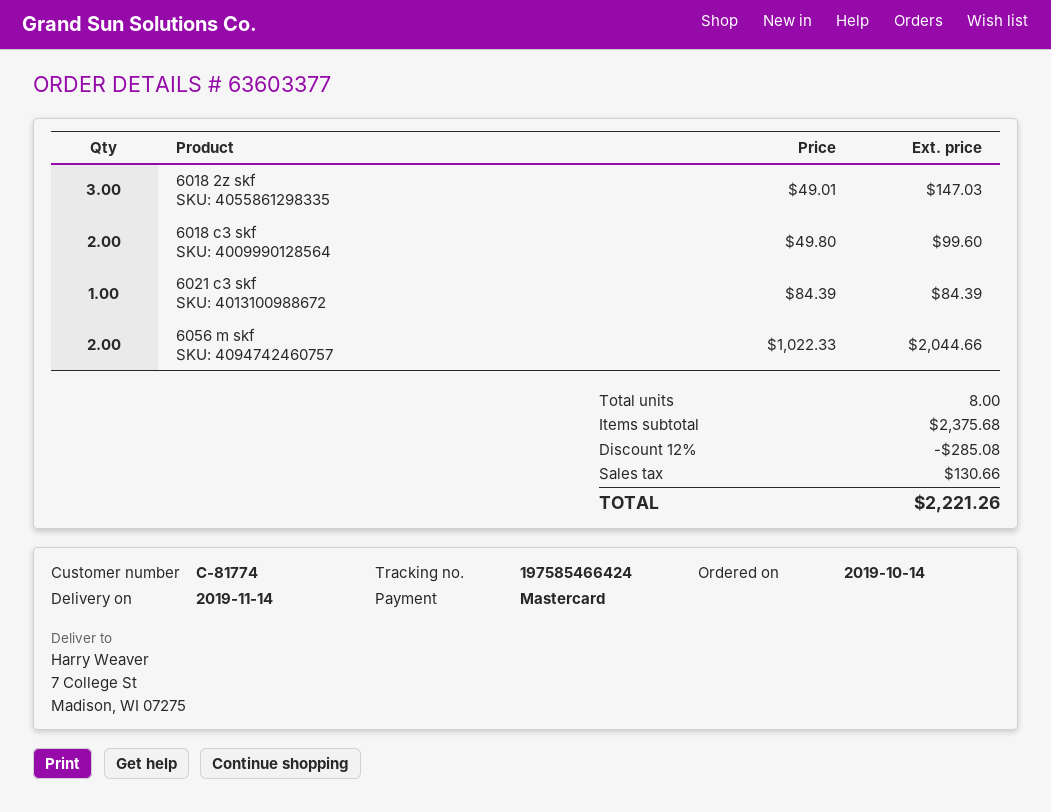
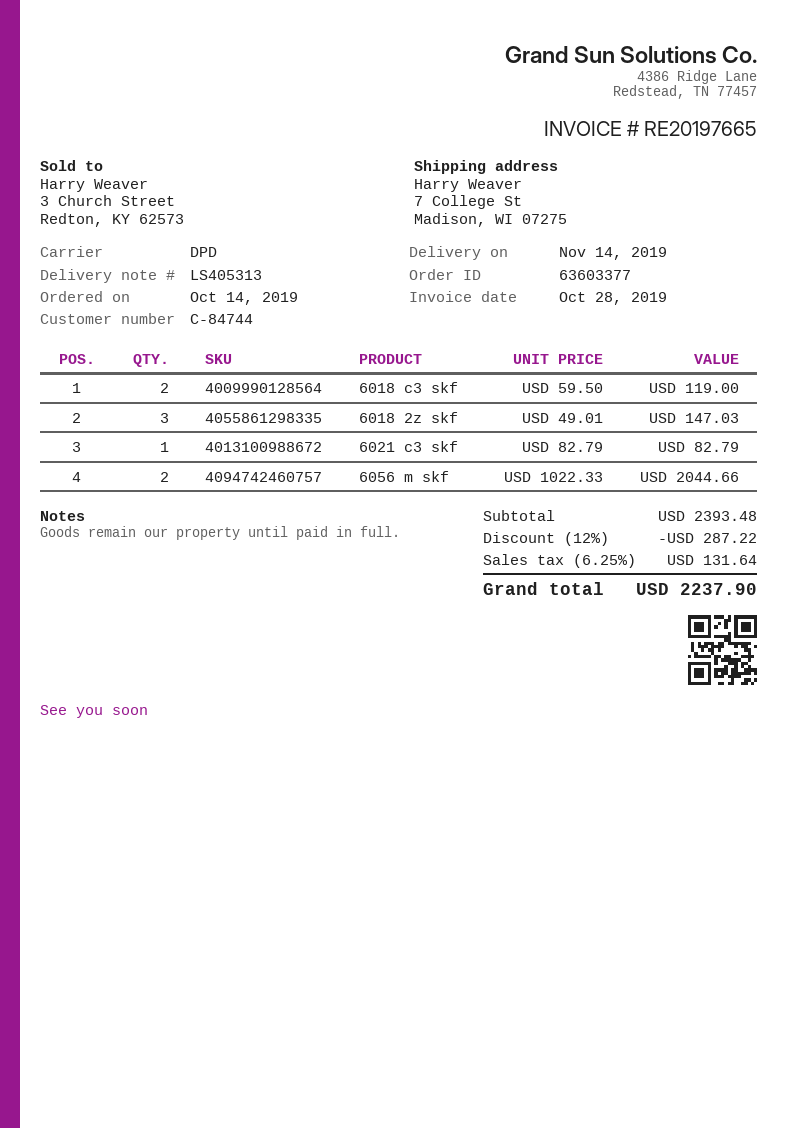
customer number: C-81774 -> C-84744
6018 c3 skf: 2 x 49.80 = 99.60 -> 2 x 59.50 = 119.00
6021 c3 skf: 1 x 84.39 = 84.39 -> 1 x 82.79 = 82.79
subtotal: 2375.68 -> 2393.48
discount: 12% = 285.08 -> 12% = 287.22
tax: 130.66 -> 131.64
total: 2221.26 -> 2237.90

